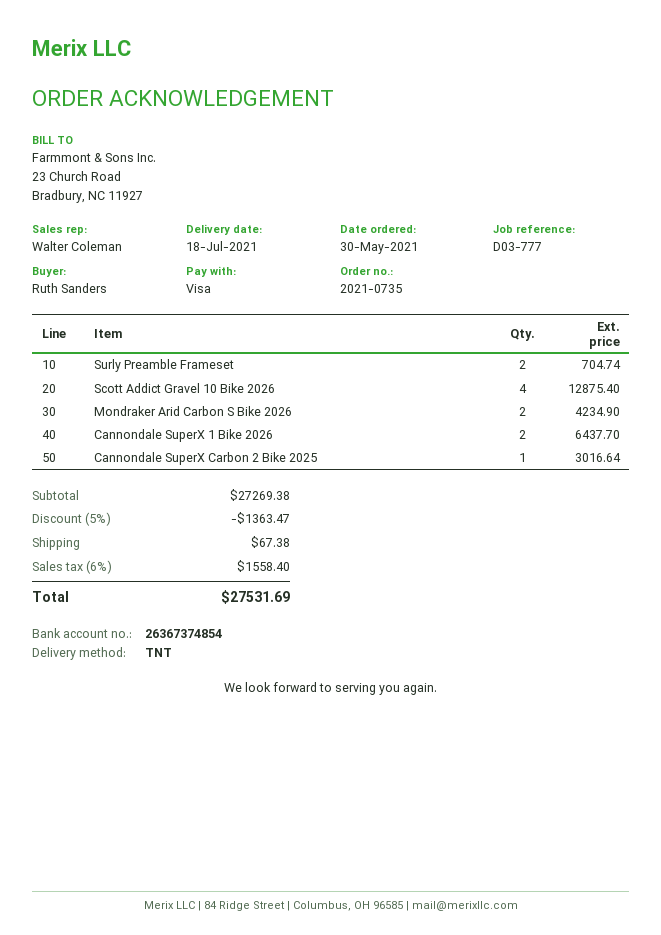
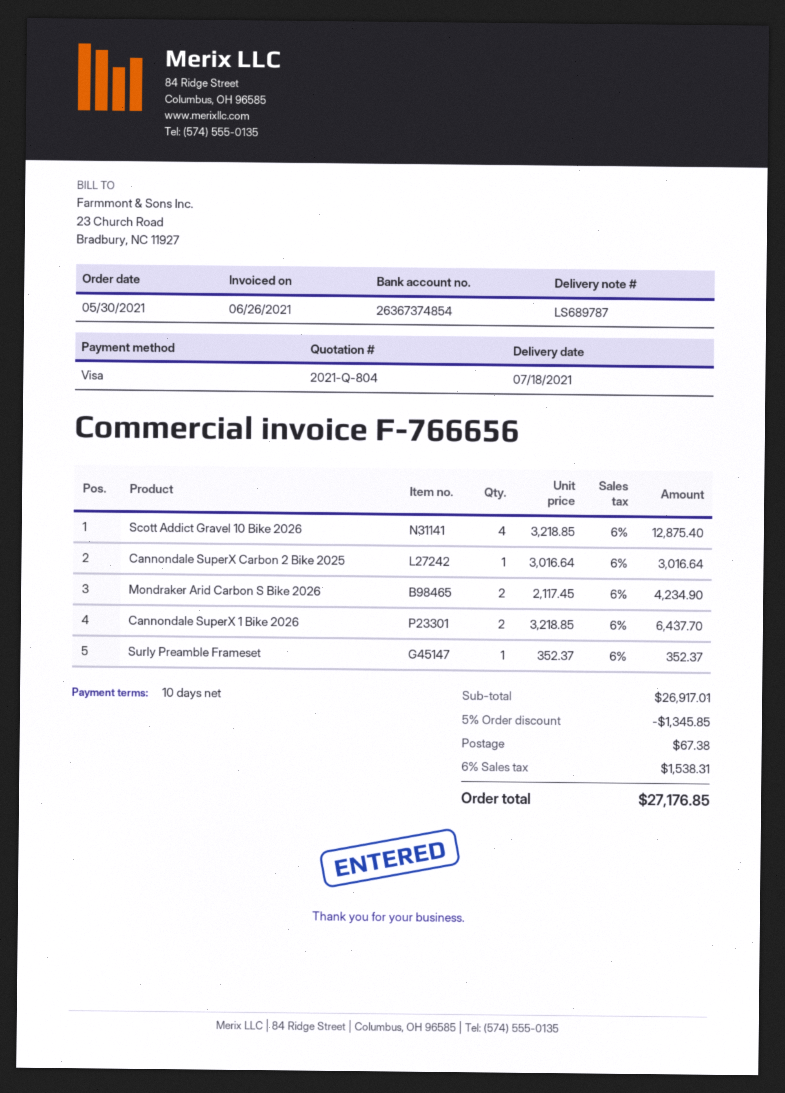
Surly Preamble Frameset: 2 for 704.74 -> 1 for 352.37
subtotal: 27269.38 -> 26917.01
discount: 5% = 1363.47 -> 5% = 1345.85
tax: 6% = 1558.40 -> 6% = 1538.31
total: 27531.69 -> 27176.85

